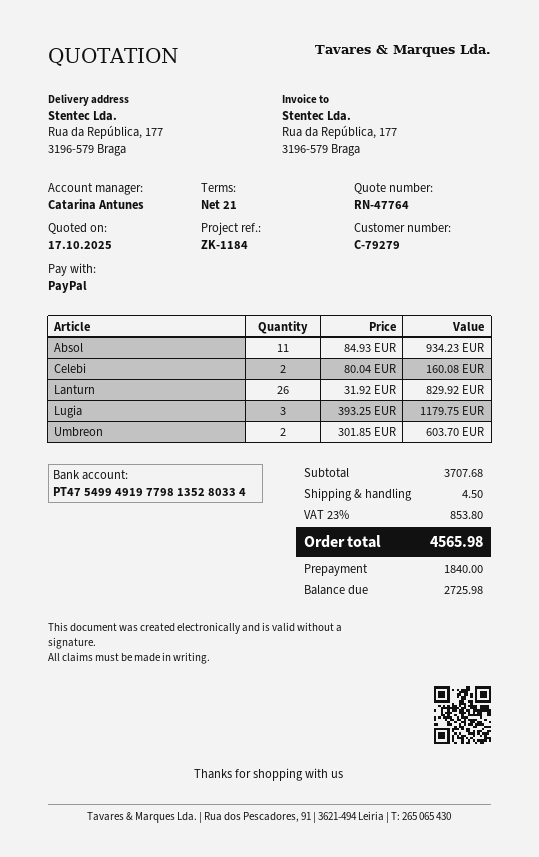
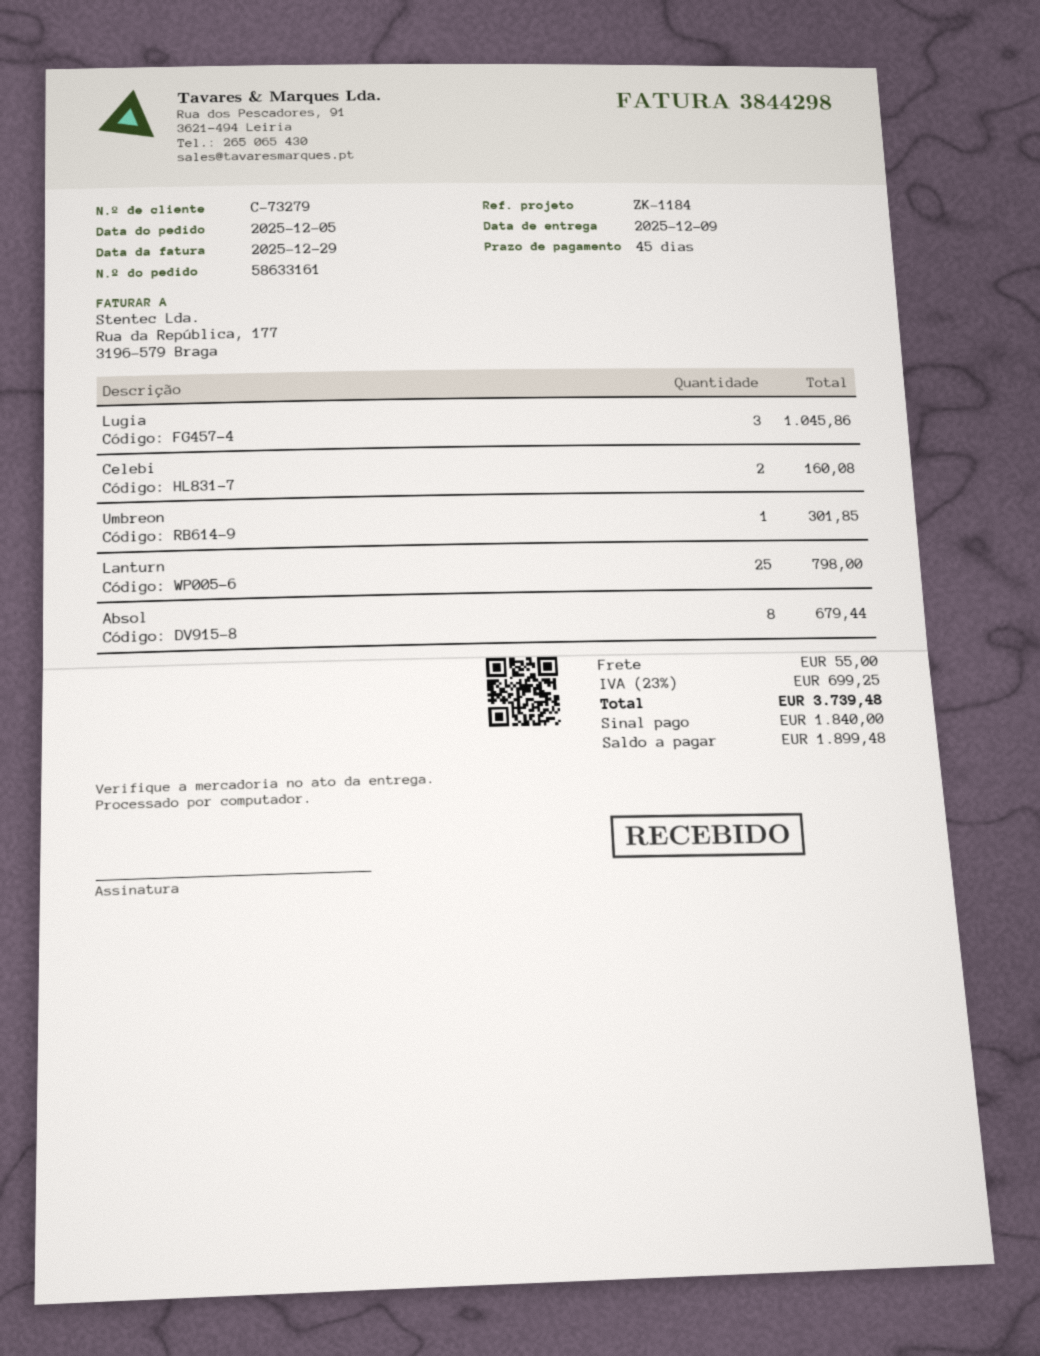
payment terms: 21 days -> 45 days
customer number: C-79279 -> C-73279
Absol: 11 for 934.23 -> 8 for 679.44
Lanturn: 26 for 829.92 -> 25 for 798.00
Lugia: 3 for 1179.75 -> 3 for 1045.86
Umbreon: 2 for 603.70 -> 1 for 301.85
shipping: 4.50 -> 55.00
tax: 23% = 853.80 -> 23% = 699.25
total: 4565.98 -> 3739.48
balance: 2725.98 -> 1899.48

